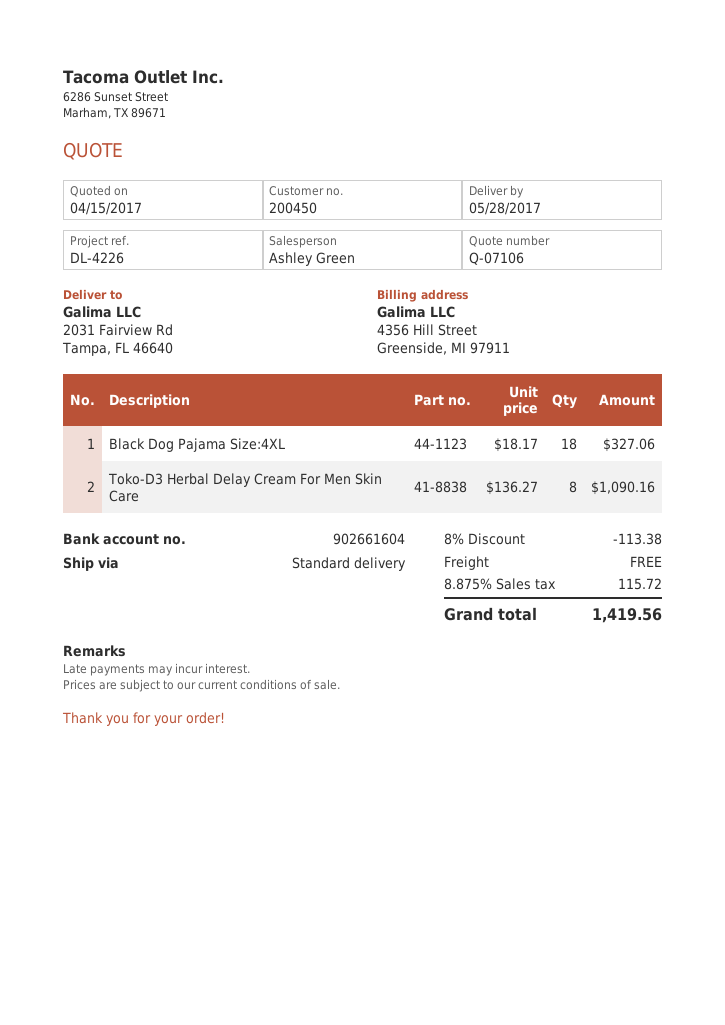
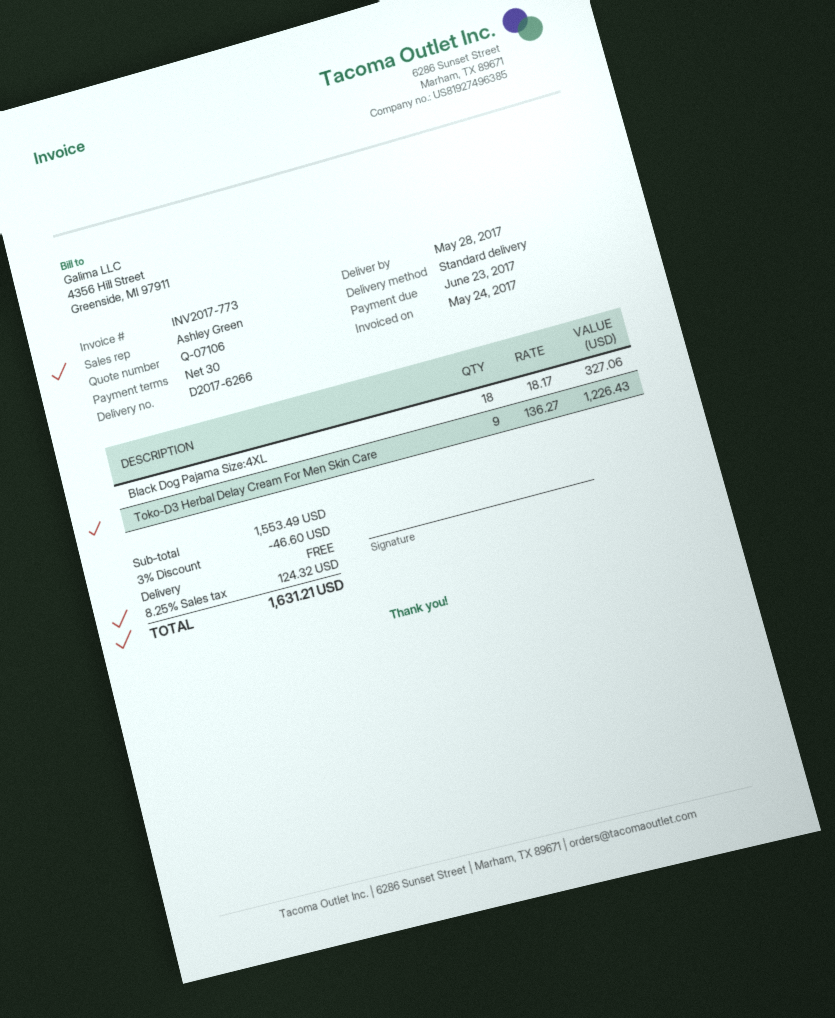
Toko-D3 Herbal Delay Cream For Men Skin Care: 8 x 136.27 = 1090.16 -> 9 x 136.27 = 1226.43
discount: 8% = 113.38 -> 3% = 46.60
tax: 8.875% = 115.72 -> 8.25% = 124.32
total: 1419.56 -> 1631.21

